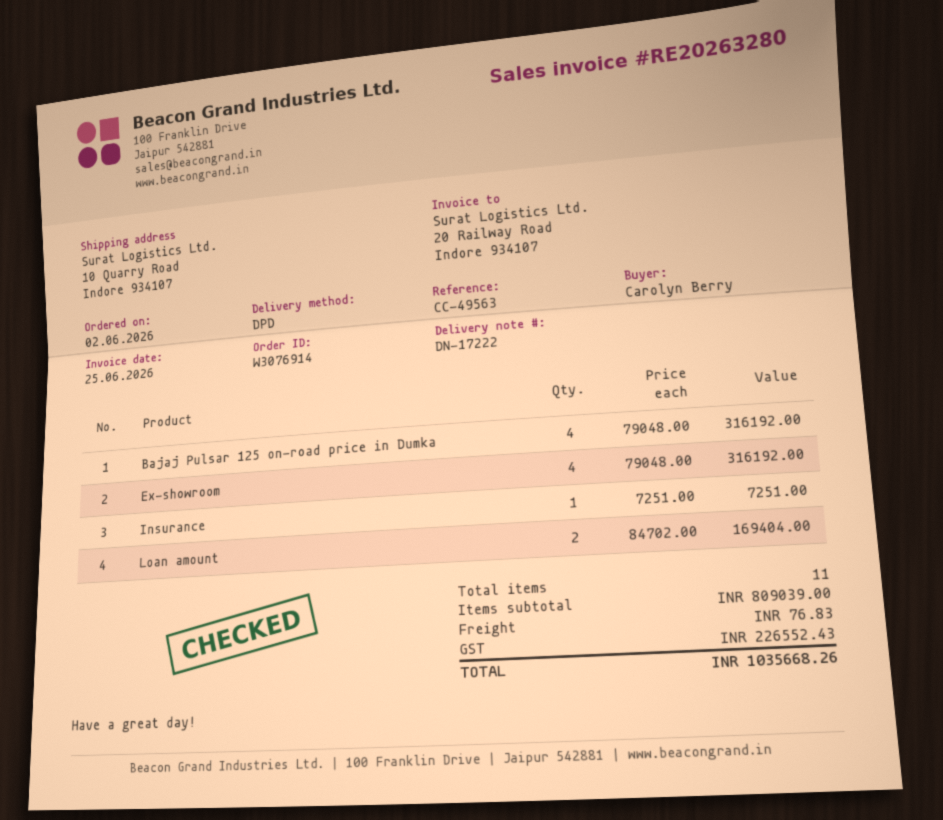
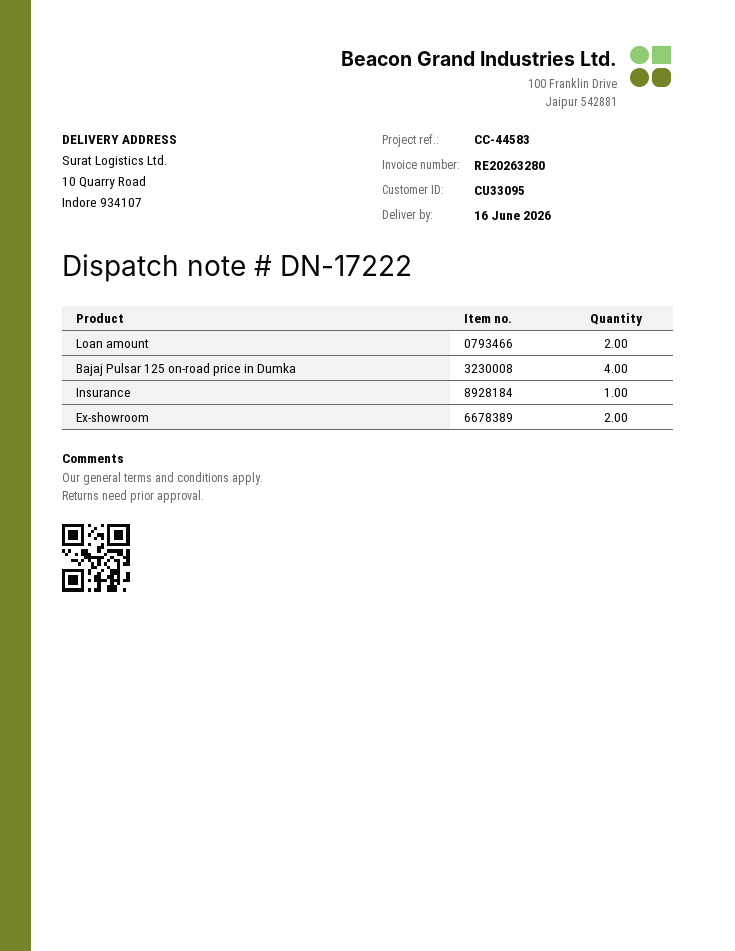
reference: CC-49563 -> CC-44583
Ex-showroom: 4 -> 2

